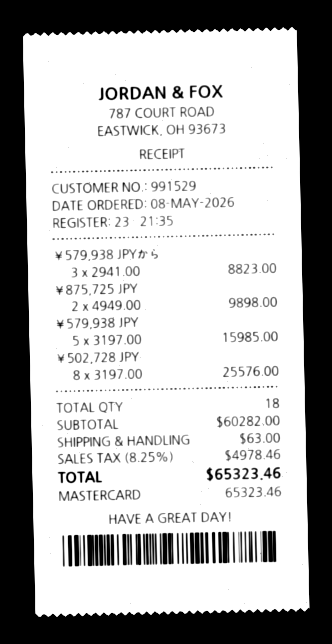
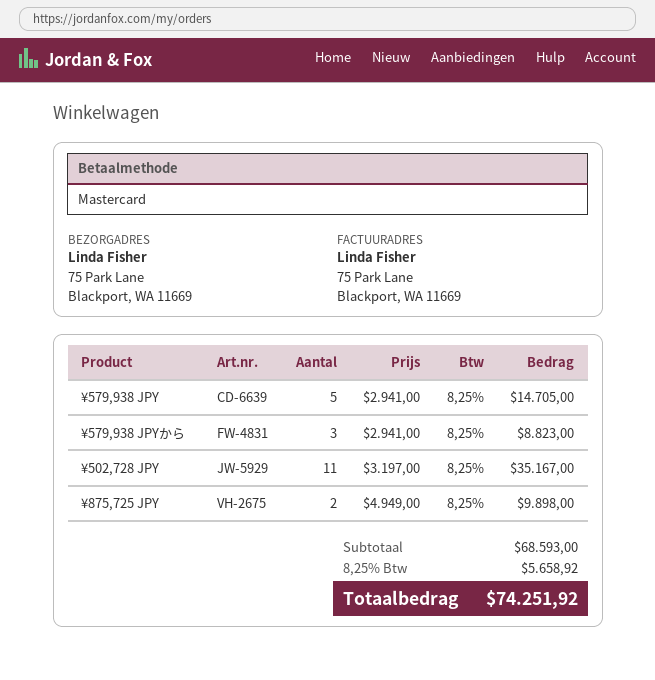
¥579,938 JPY: 5 x 3197.00 = 15985.00 -> 5 x 2941.00 = 14705.00
¥502,728 JPY: 8 x 3197.00 = 25576.00 -> 11 x 3197.00 = 35167.00
subtotal: 60282.00 -> 68593.00
shipping: 63.00 -> none
tax: 8.25% = 4978.46 -> 8.25% = 5658.92
total: 65323.46 -> 74251.92

